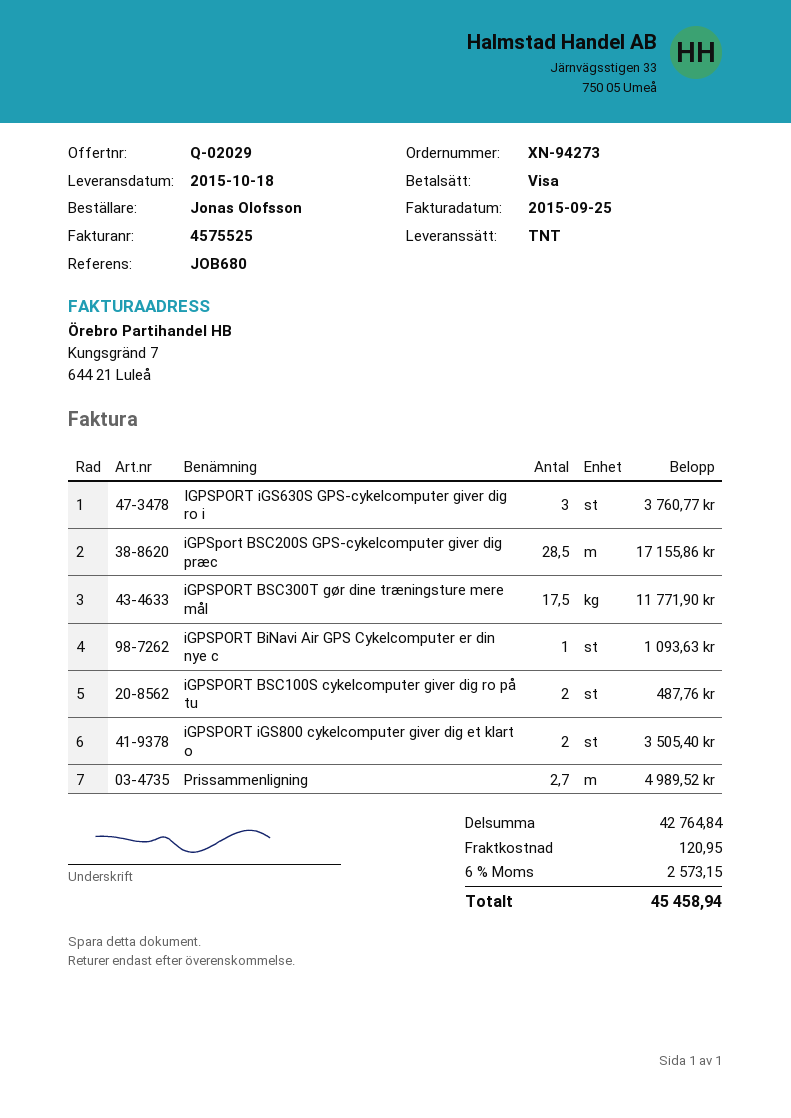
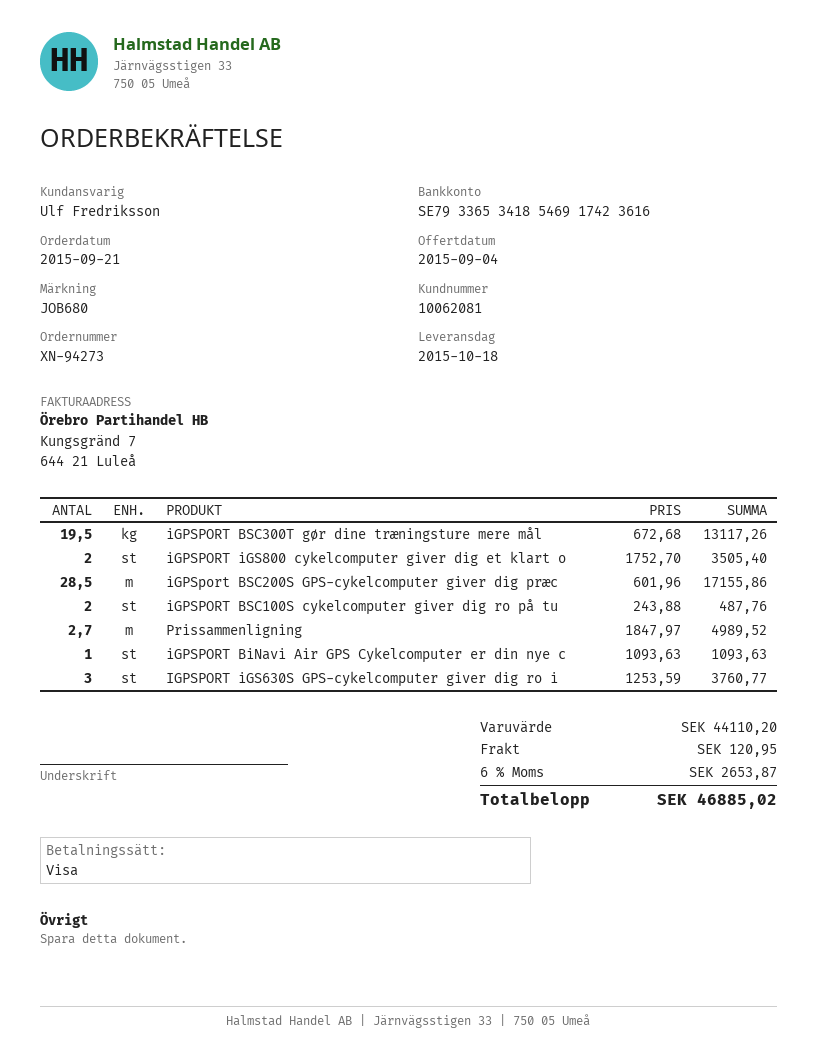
iGPSPORT BSC300T gør dine træningsture mere mål: 17.5 for 11771.90 -> 19.5 for 13117.26
subtotal: 42764.84 -> 44110.20
tax: 6% = 2573.15 -> 6% = 2653.87
total: 45458.94 -> 46885.02

